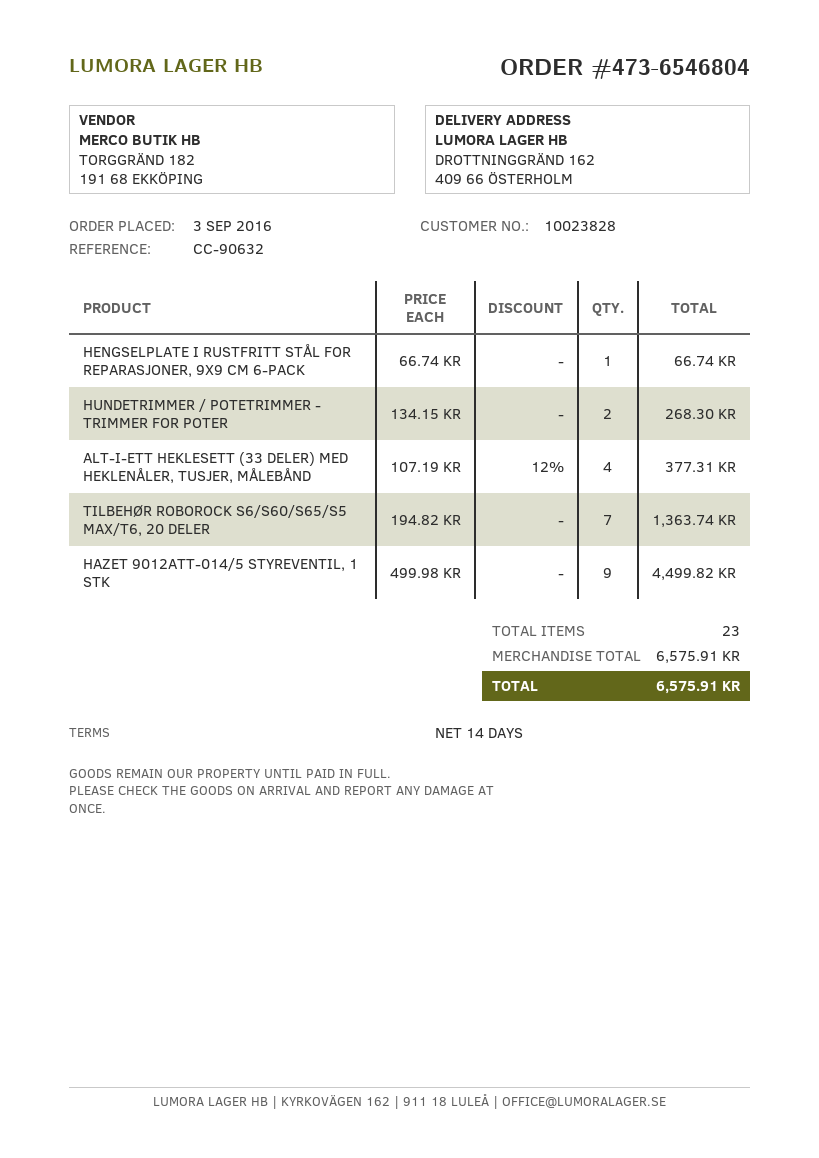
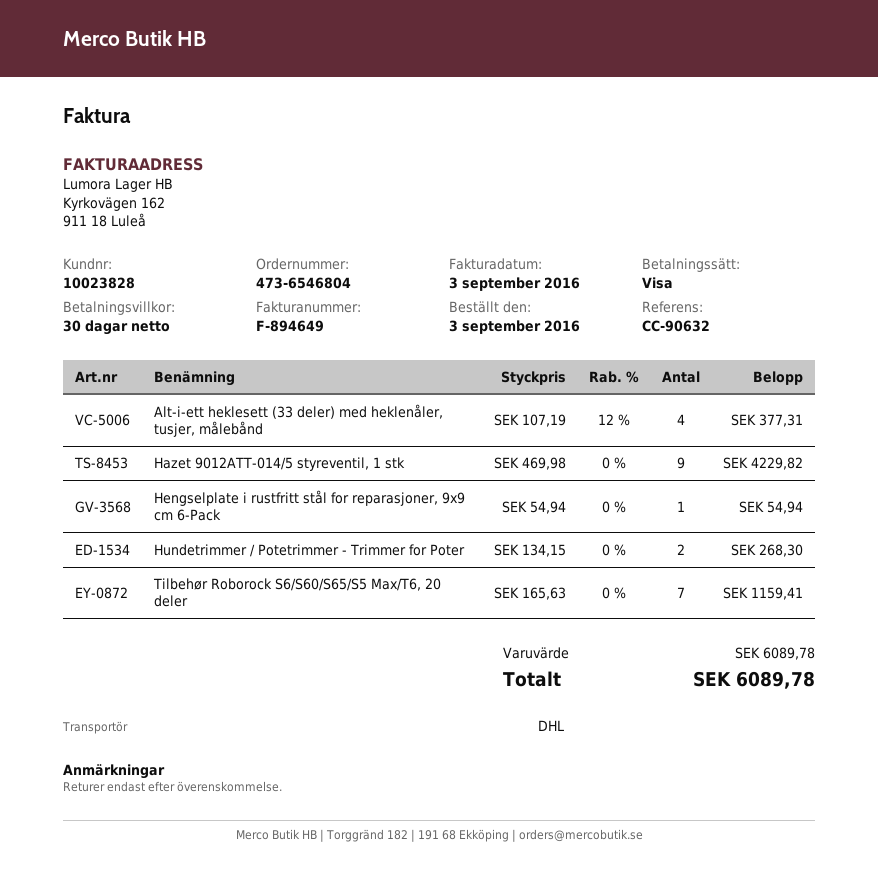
payment terms: 14 days -> 30 days
HENGSELPLATE I RUSTFRITT STÅL FOR REPARASJONER, 9X9 CM 6-PACK: 1 x 66.74 = 66.74 -> 1 x 54.94 = 54.94
TILBEHØR ROBOROCK S6/S60/S65/S5 MAX/T6, 20 DELER: 7 x 194.82 = 1363.74 -> 7 x 165.63 = 1159.41
HAZET 9012ATT-014/5 STYREVENTIL, 1 STK: 9 x 499.98 = 4499.82 -> 9 x 469.98 = 4229.82
subtotal: 6575.91 -> 6089.78
total: 6575.91 -> 6089.78

